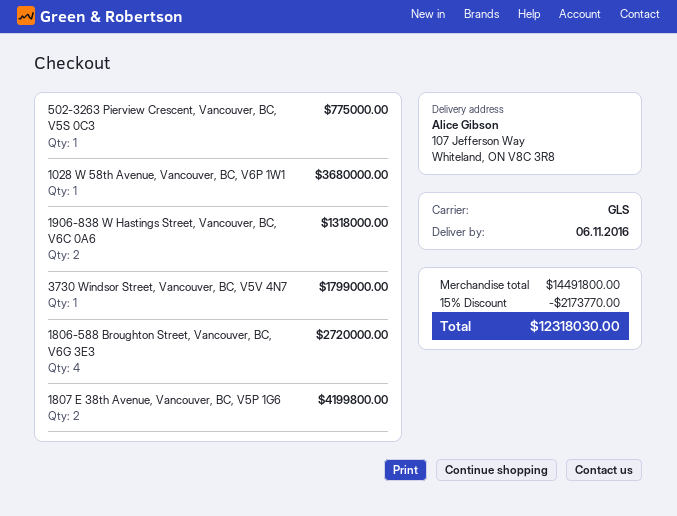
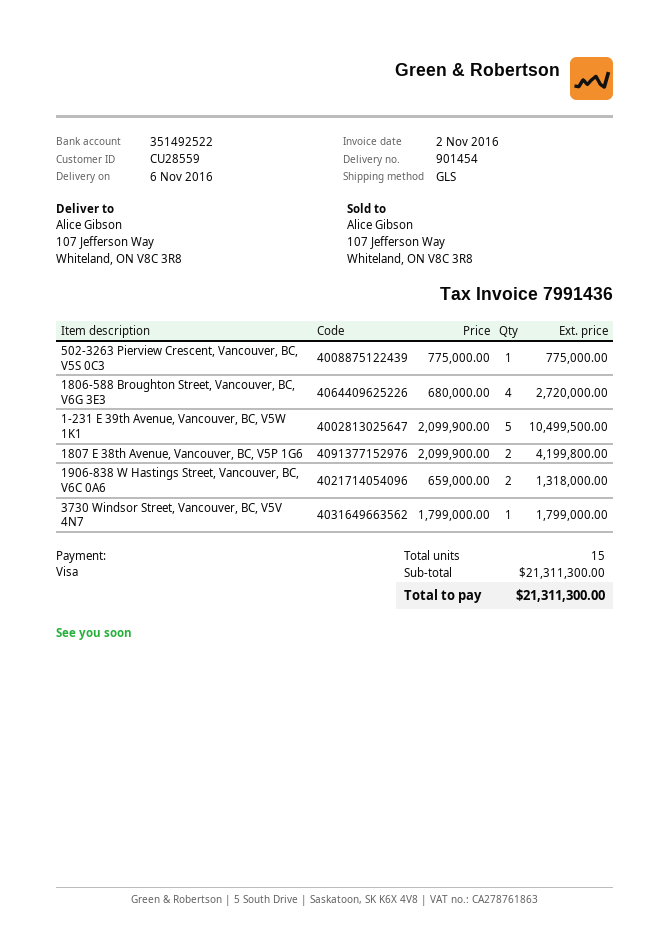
1028 W 58th Avenue, Vancouver, BC, V6P 1W1: 1 for 3680000.00 -> none
1-231 E 39th Avenue, Vancouver, BC, V5W 1K1: none -> 5 for 10499500.00
subtotal: 14491800.00 -> 21311300.00
discount: 15% = 2173770.00 -> none
total: 12318030.00 -> 21311300.00

